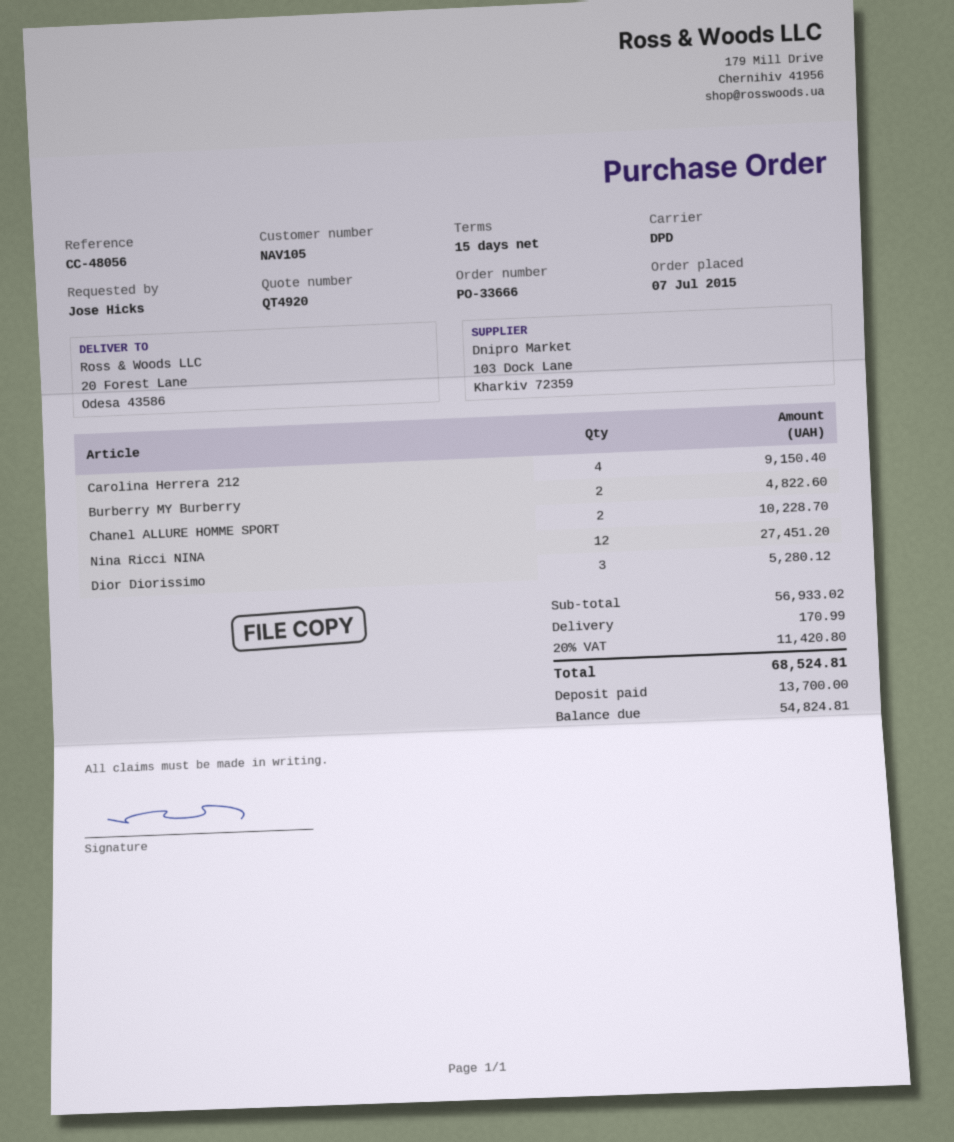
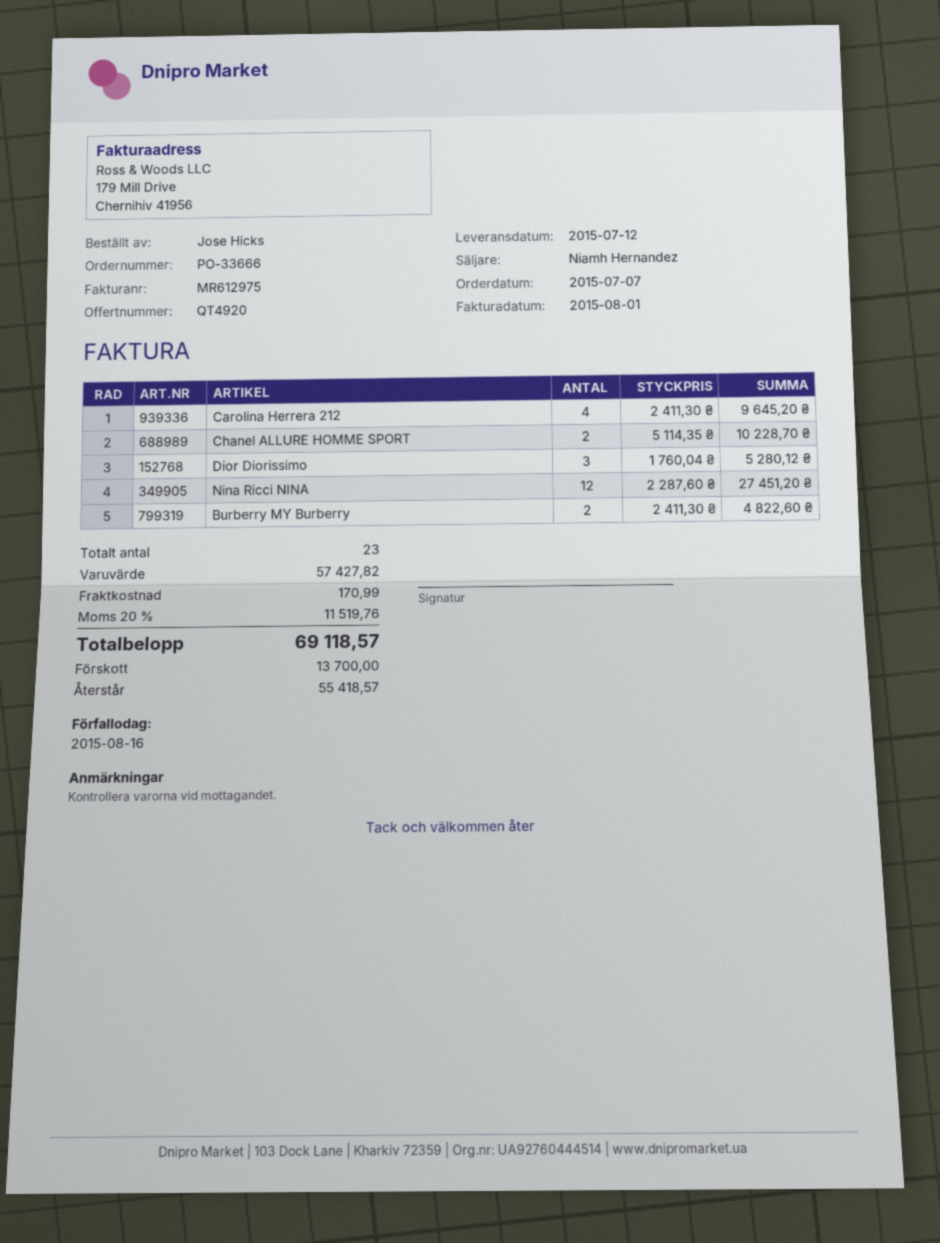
Carolina Herrera 212: 4 for 9150.40 -> 4 for 9645.20
subtotal: 56933.02 -> 57427.82
tax: 20% = 11420.80 -> 20% = 11519.76
total: 68524.81 -> 69118.57
balance: 54824.81 -> 55418.57

